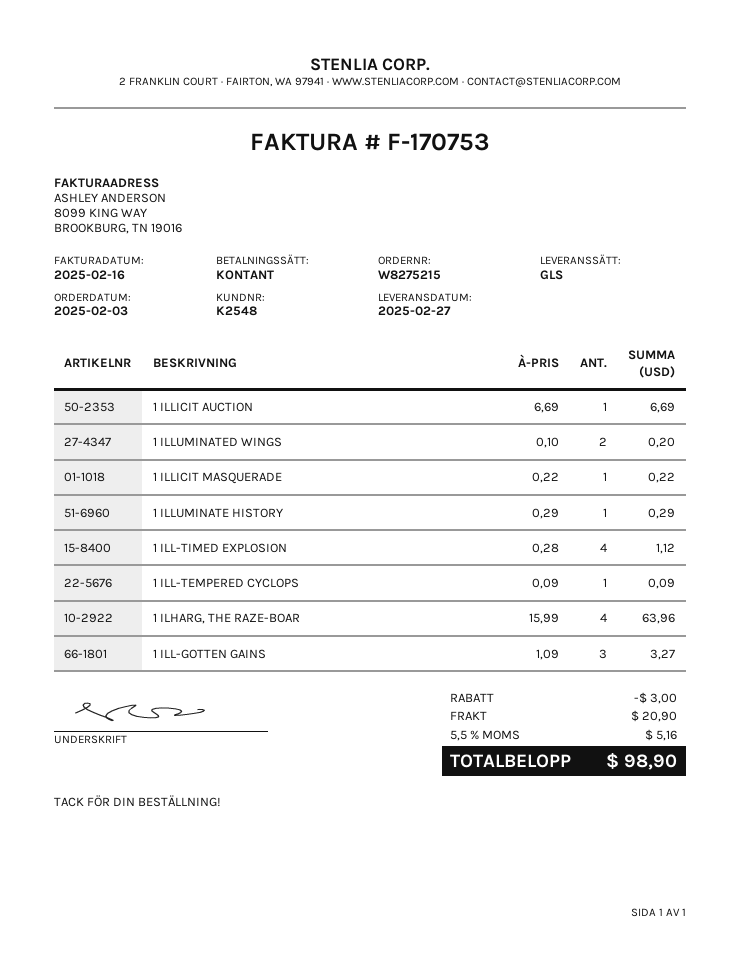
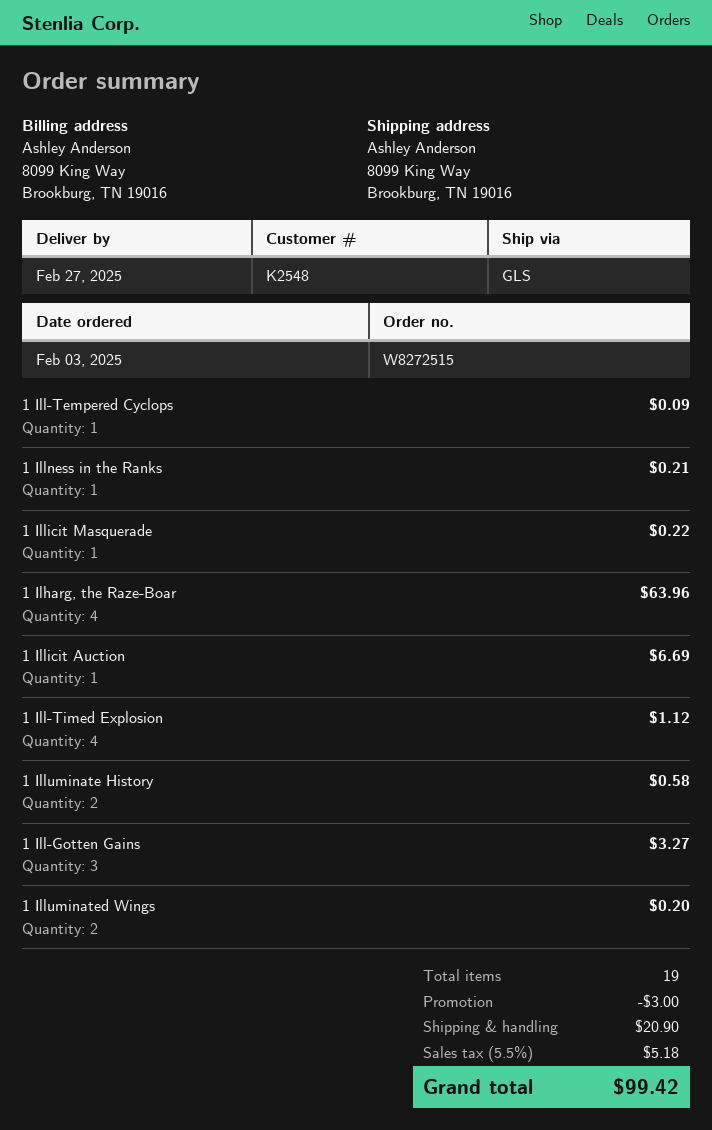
order number: W8275215 -> W8272515
1 ILLUMINATE HISTORY: 1 for 0.29 -> 2 for 0.58
1 Illness in the Ranks: none -> 1 for 0.21
tax: 5.5% = 5.16 -> 5.5% = 5.18
total: 98.90 -> 99.42

